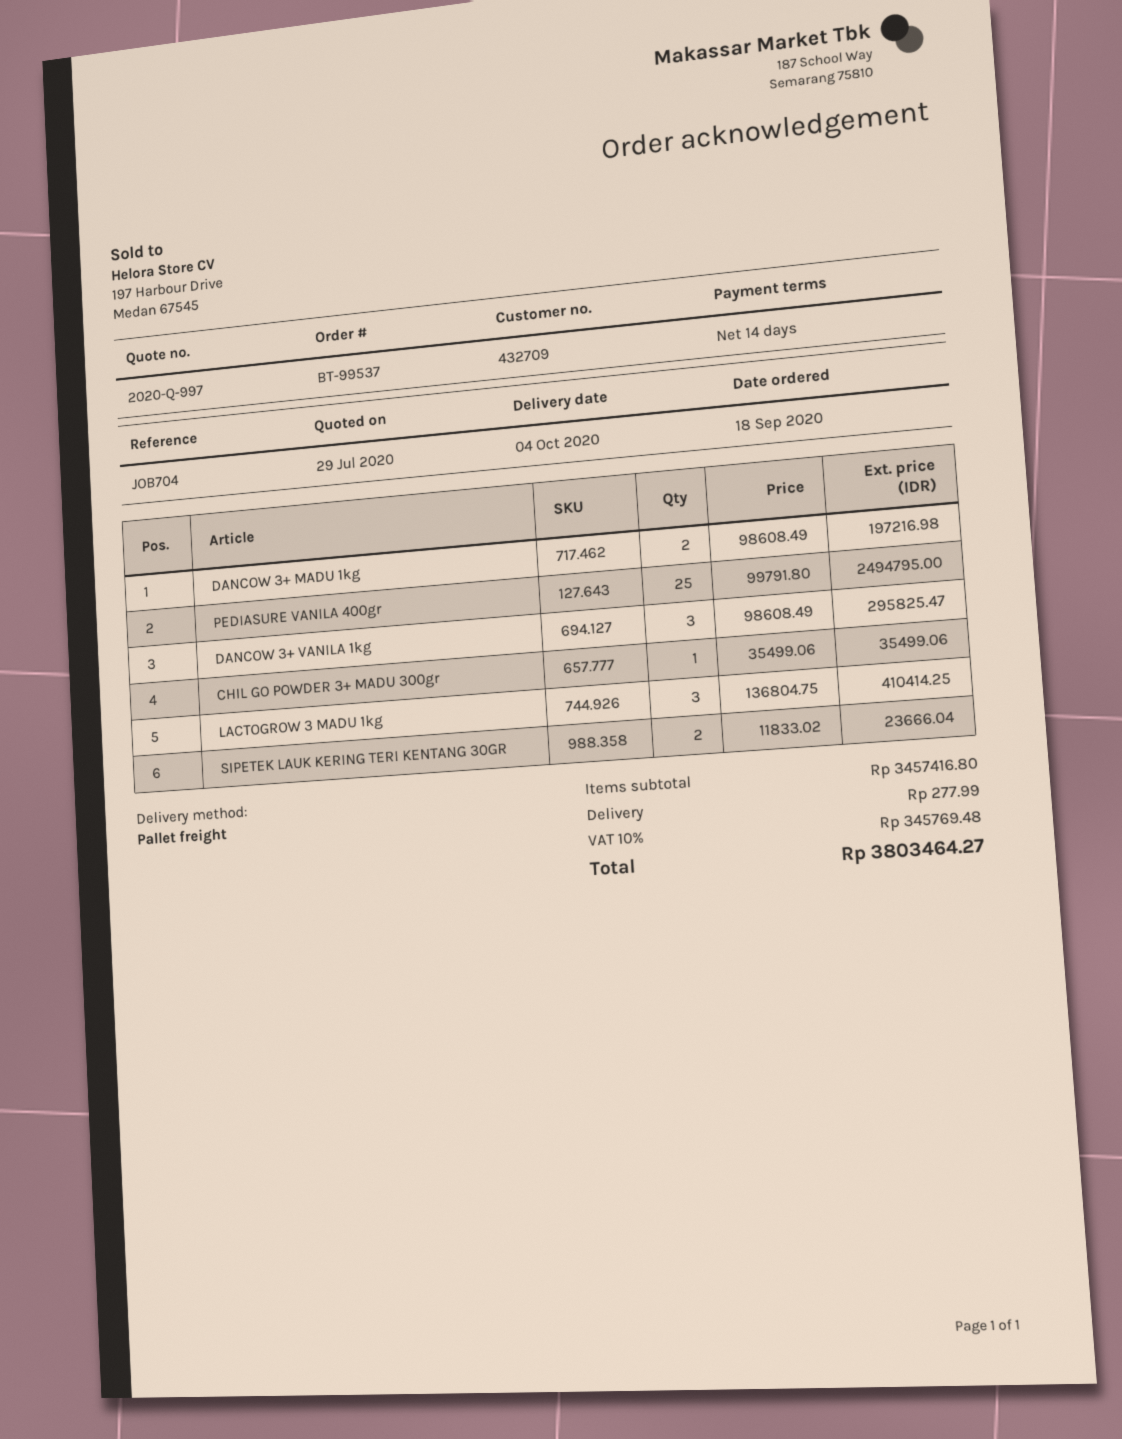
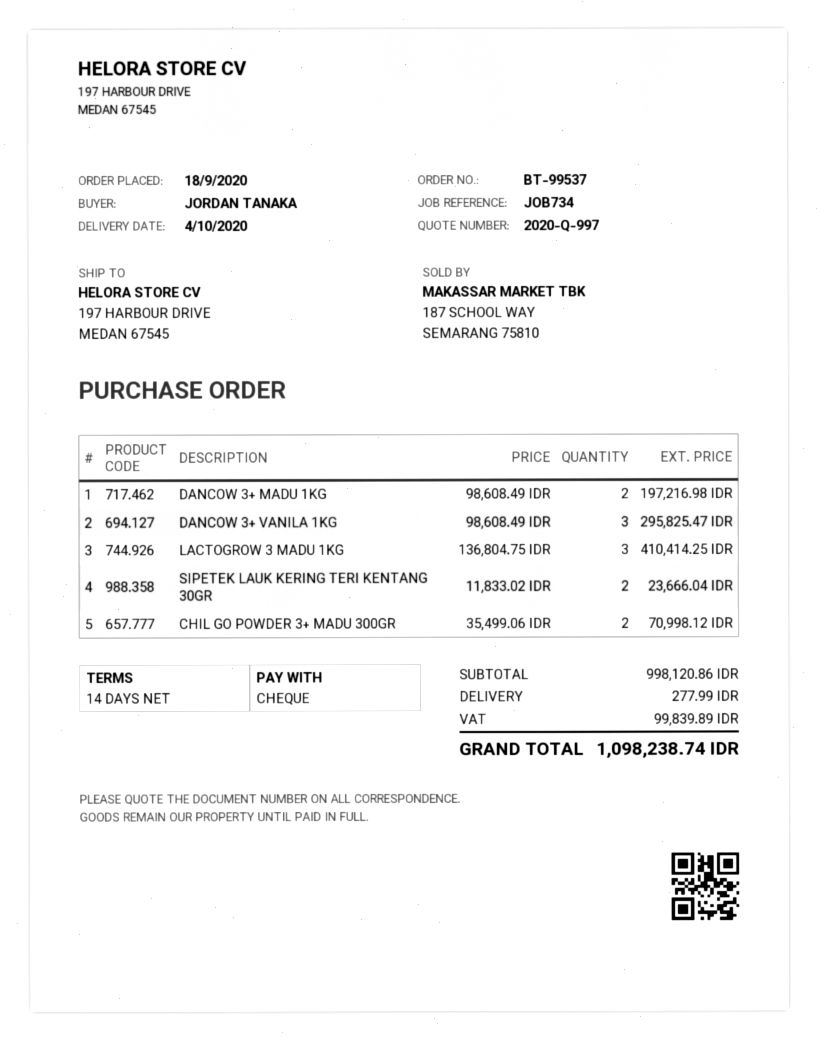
reference: JOB704 -> JOB734
PEDIASURE VANILA 400gr: 25 x 99791.80 = 2494795.00 -> none
CHIL GO POWDER 3+ MADU 300gr: 1 x 35499.06 = 35499.06 -> 2 x 35499.06 = 70998.12
subtotal: 3457416.80 -> 998120.86
tax: 345769.48 -> 99839.89
total: 3803464.27 -> 1098238.74

